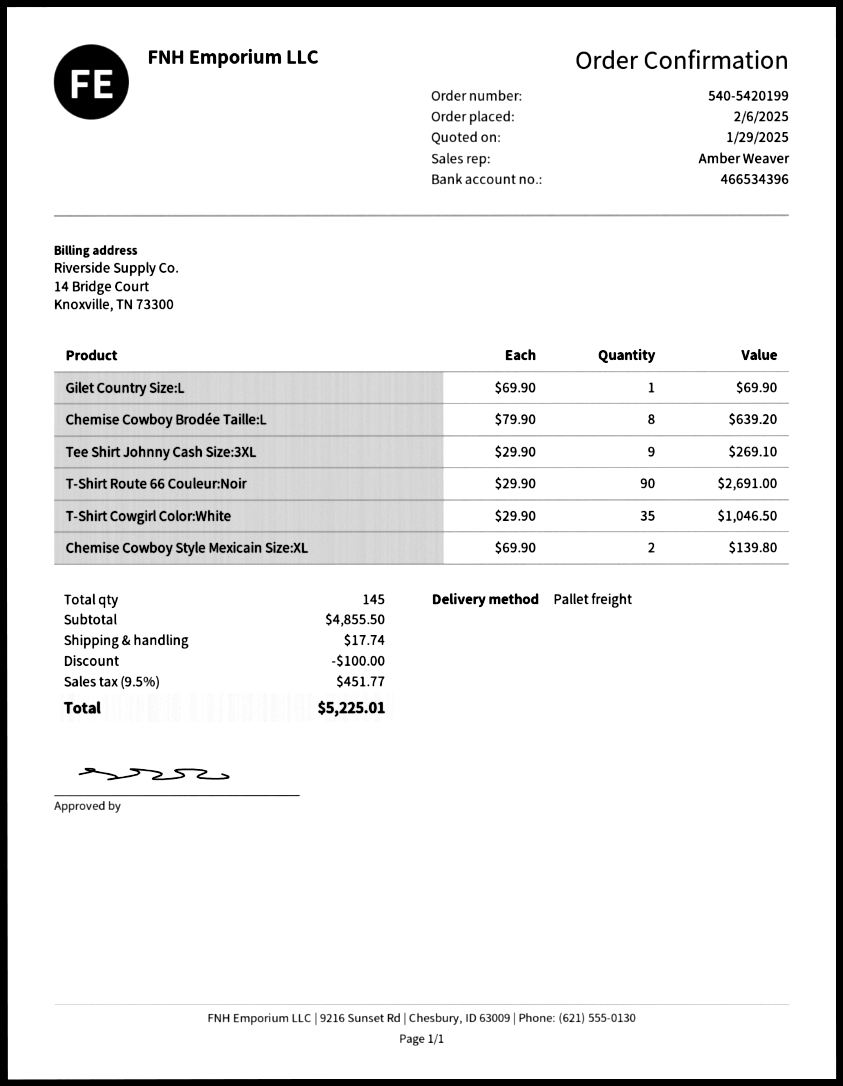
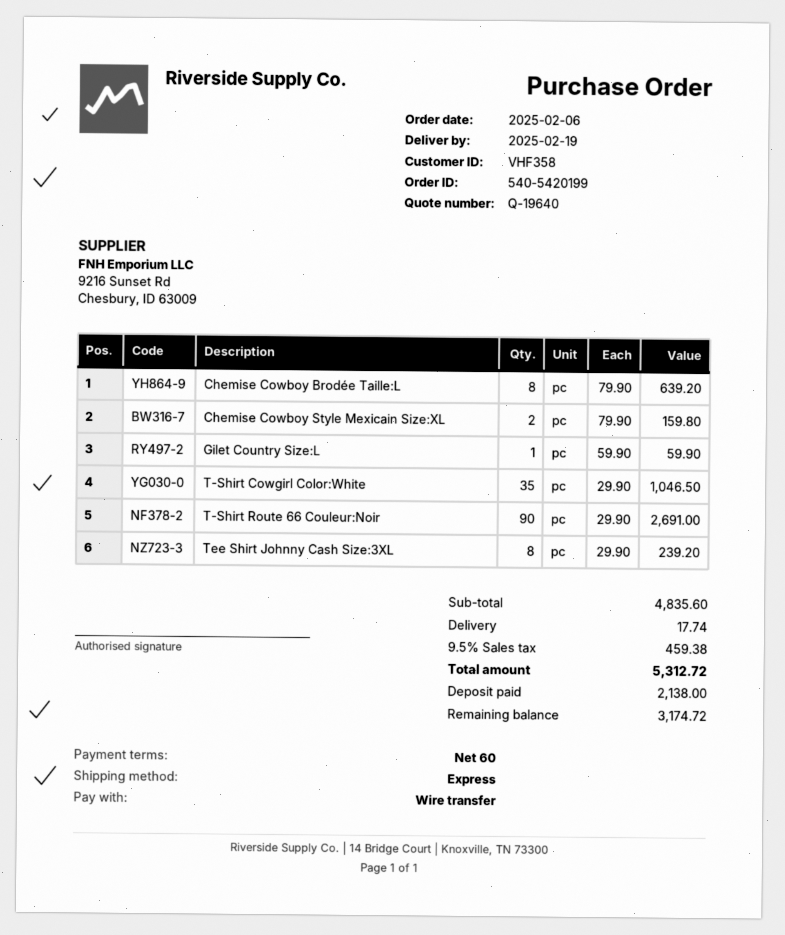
shipping method: pallet freight -> express
Gilet Country Size:L: 1 x 69.90 = 69.90 -> 1 x 59.90 = 59.90
Tee Shirt Johnny Cash Size:3XL: 9 x 29.90 = 269.10 -> 8 x 29.90 = 239.20
Chemise Cowboy Style Mexicain Size:XL: 2 x 69.90 = 139.80 -> 2 x 79.90 = 159.80
subtotal: 4855.50 -> 4835.60
discount: 100.00 -> none
tax: 9.5% = 451.77 -> 9.5% = 459.38
total: 5225.01 -> 5312.72

